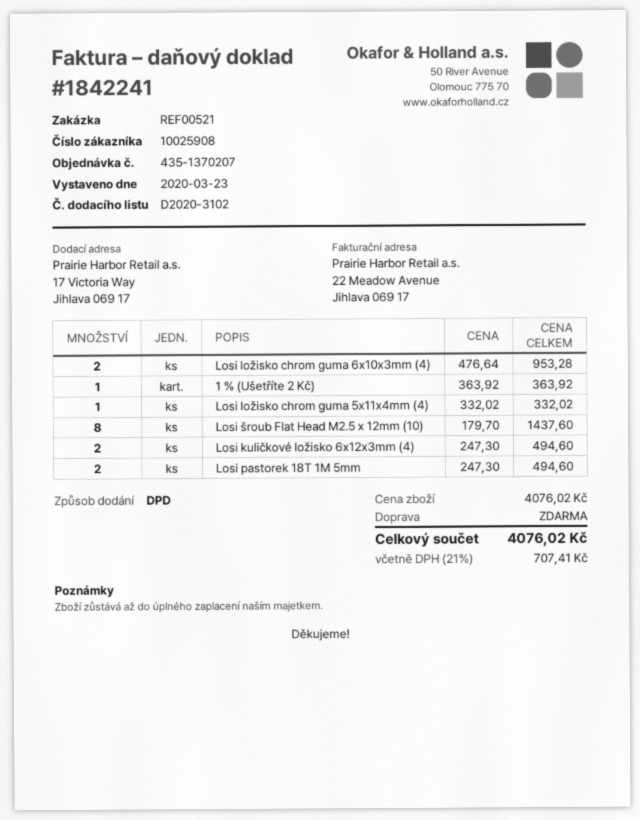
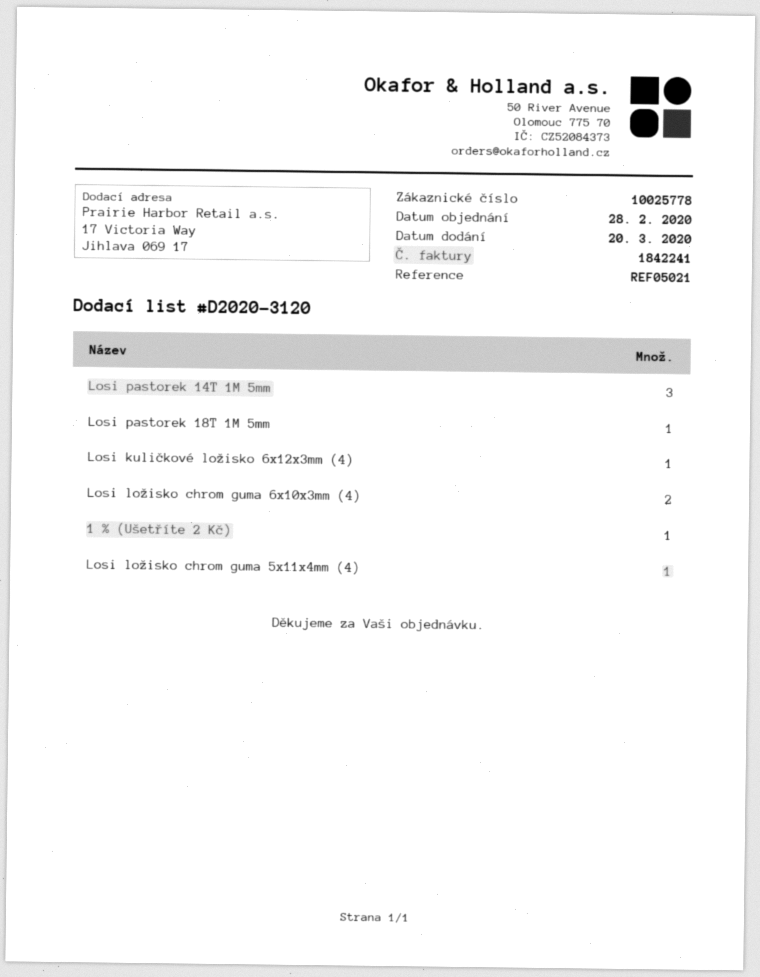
delivery note number: D2020-3102 -> D2020-3120
customer number: 10025908 -> 10025778
reference: REF00521 -> REF05021
Losi šroub Flat Head M2.5 x 12mm (10): 8 -> none
Losi kuličkové ložisko 6x12x3mm (4): 2 -> 1
Losi pastorek 18T 1M 5mm: 2 -> 1
Losi pastorek 14T 1M 5mm: none -> 3

